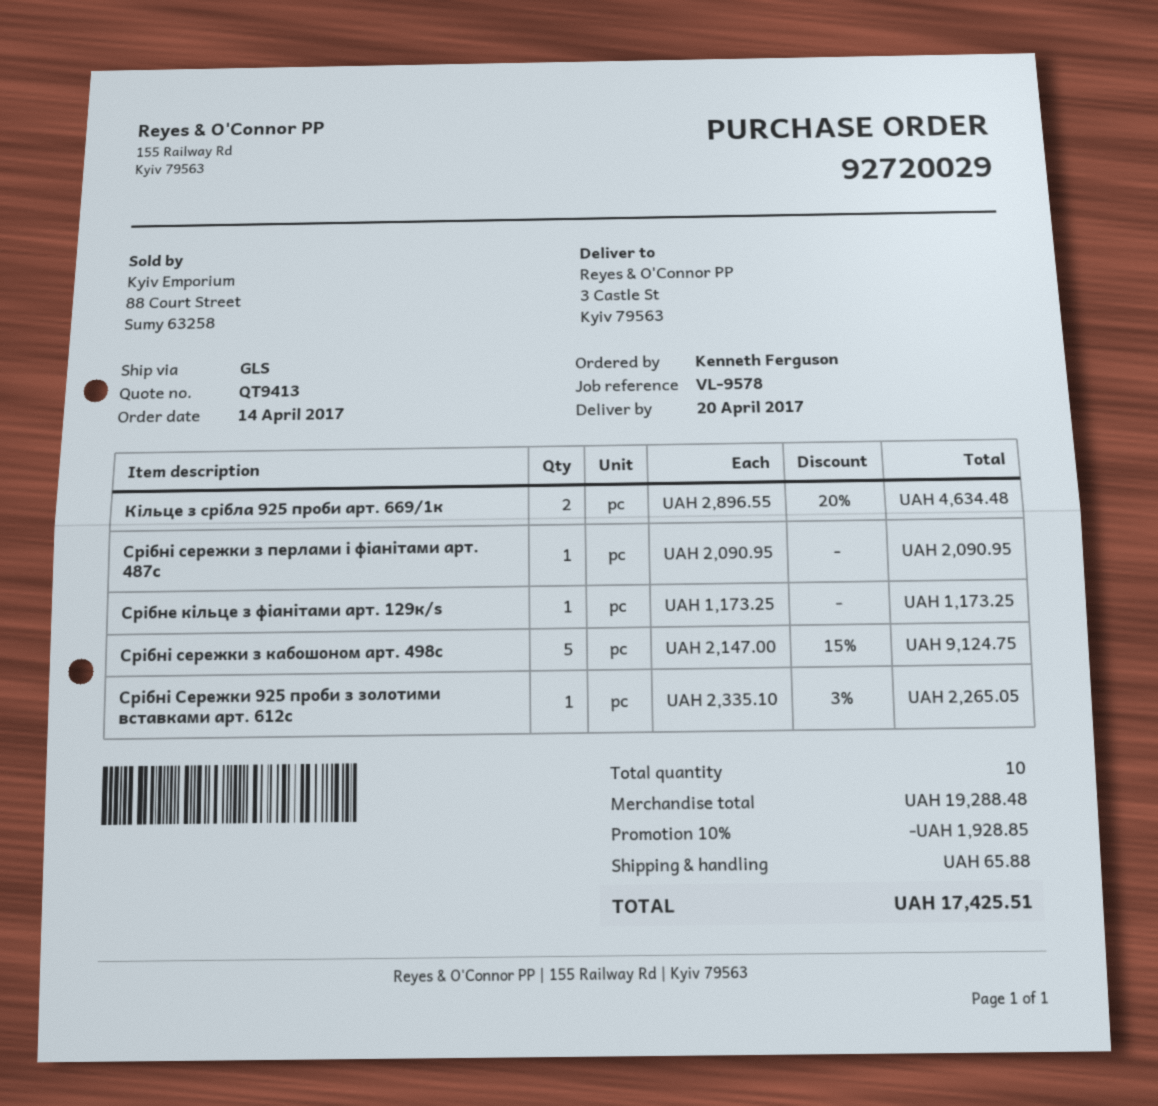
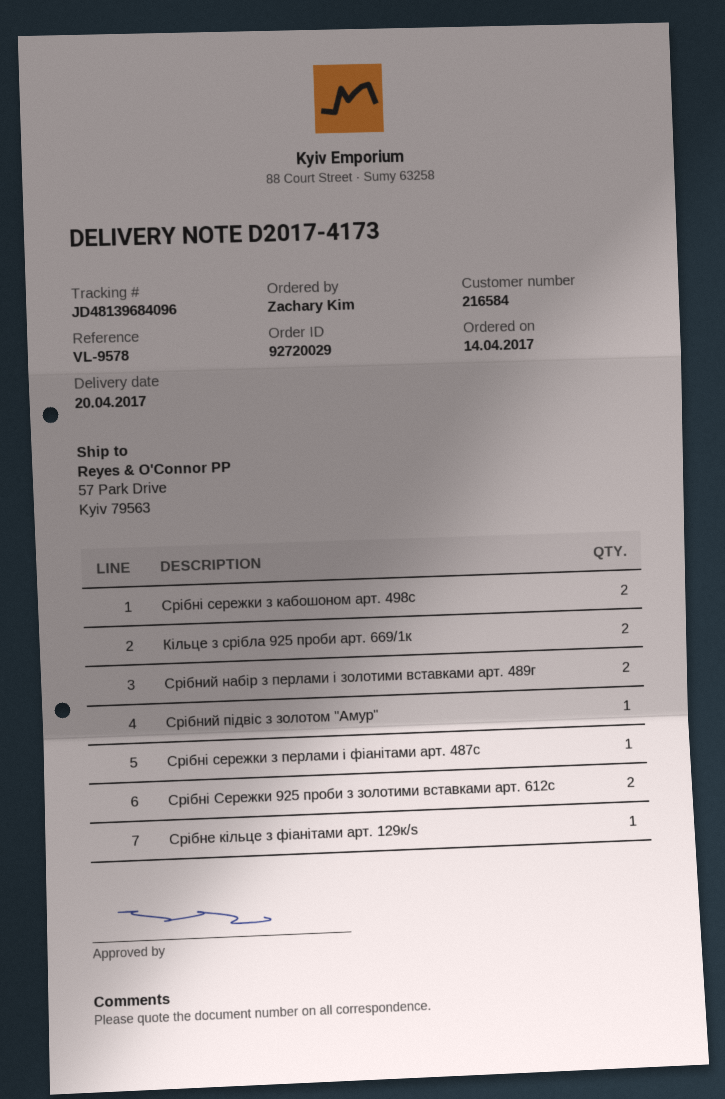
ordered by: Kenneth Ferguson -> Zachary Kim
ship to: 3 Castle St, Kyiv 79563 -> 57 Park Drive, Kyiv 79563
Срібні сережки з кабошоном арт. 498с: 5 -> 2
Срібні Сережки 925 проби з золотими вставками арт. 612с: 1 -> 2
Срібний набір з перлами і золотими вставками арт. 489г: none -> 2
Срібний підвіс з золотом "Амур": none -> 1

